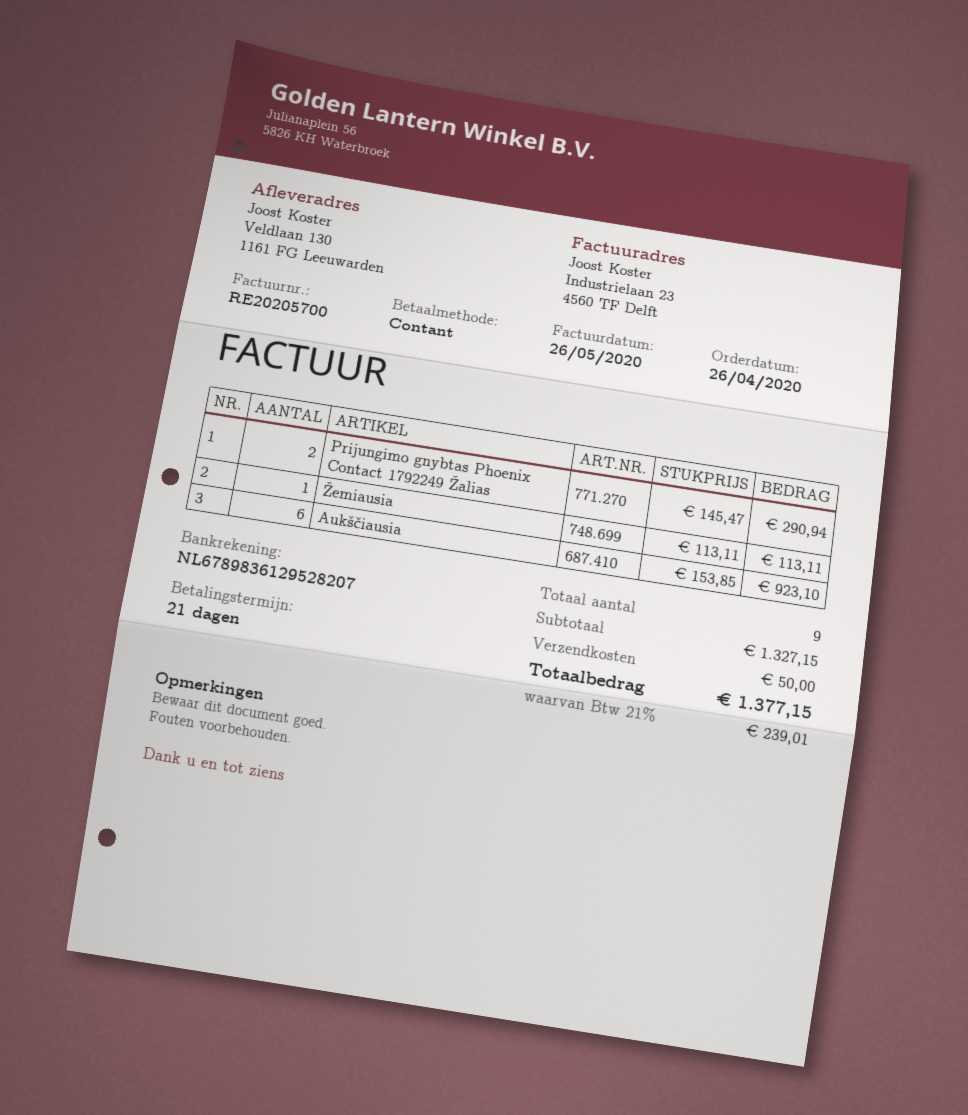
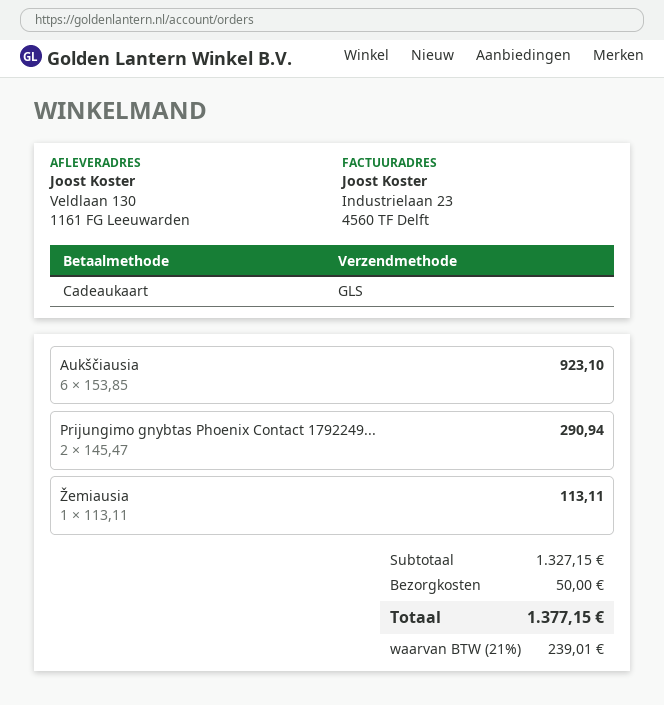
payment method: cash -> gift card

